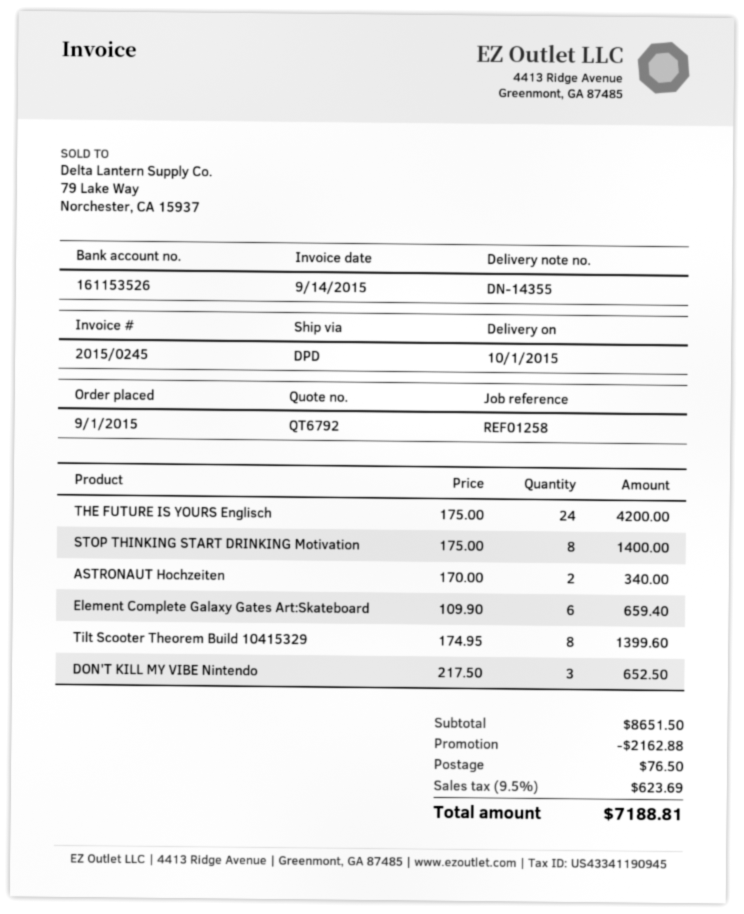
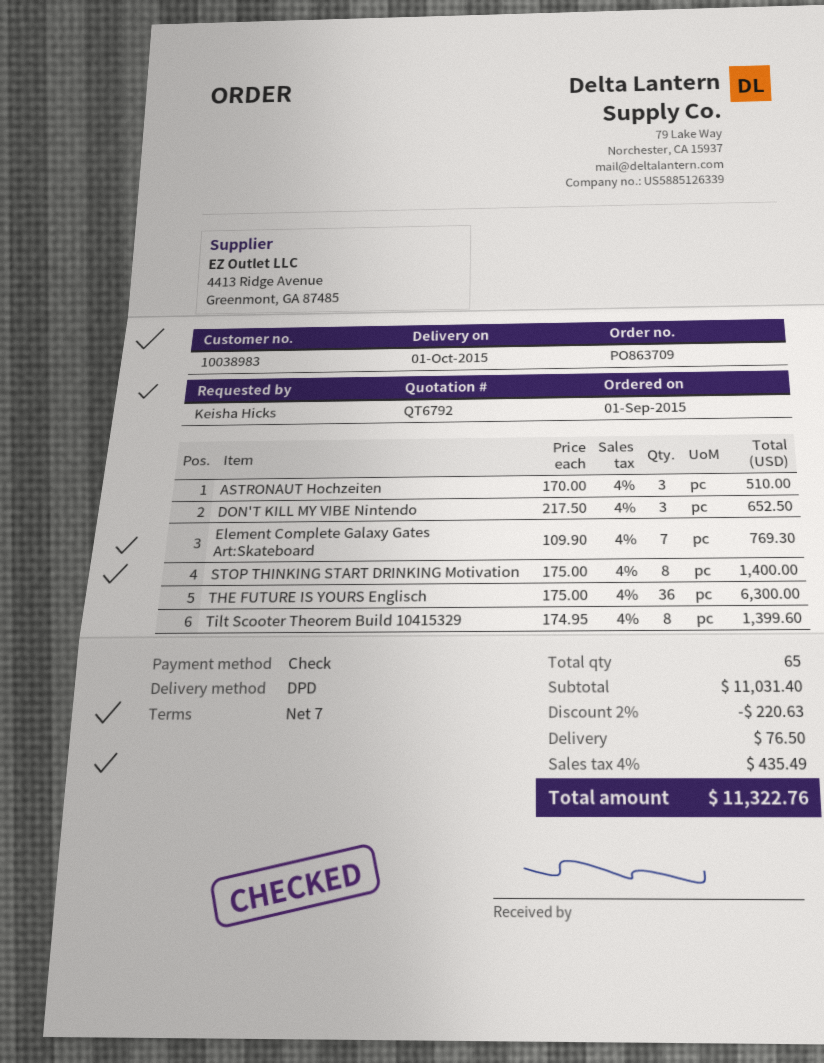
THE FUTURE IS YOURS Englisch: 24 x 175.00 = 4200.00 -> 36 x 175.00 = 6300.00
ASTRONAUT Hochzeiten: 2 x 170.00 = 340.00 -> 3 x 170.00 = 510.00
Element Complete Galaxy Gates Art:Skateboard: 6 x 109.90 = 659.40 -> 7 x 109.90 = 769.30
subtotal: 8651.50 -> 11031.40
discount: 2162.88 -> 220.63
tax: 9.5% = 623.69 -> 4% = 435.49
total: 7188.81 -> 11322.76

